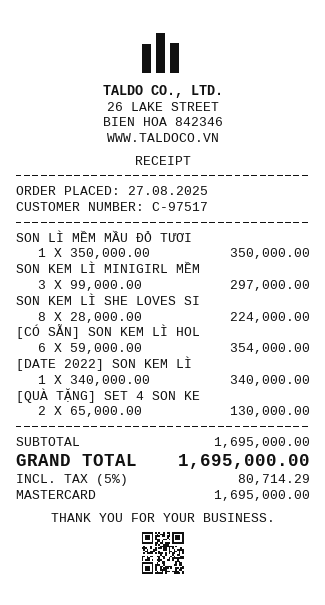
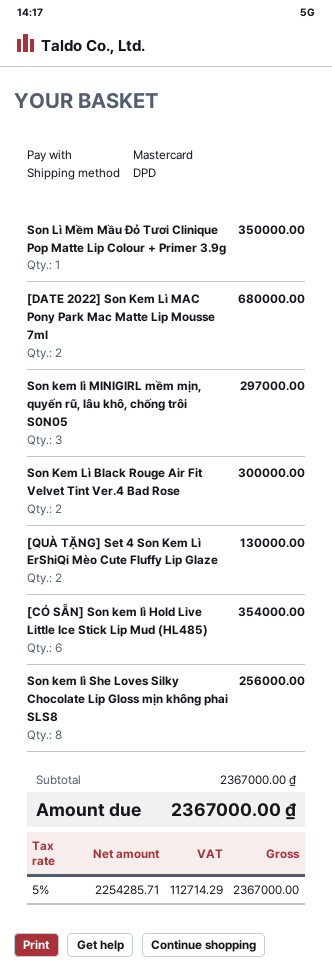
SON KEM LÌ SHE LOVES SI: 8 for 224000.00 -> 8 for 256000.00
[DATE 2022] SON KEM LÌ: 1 for 340000.00 -> 2 for 680000.00
Son Kem Lì Black Rouge Air Fit Velvet Tint Ver.4 Bad Rose: none -> 2 for 300000.00
subtotal: 1695000.00 -> 2367000.00
tax: 5% = 80714.29 -> 5% = 112714.29
total: 1695000.00 -> 2367000.00

